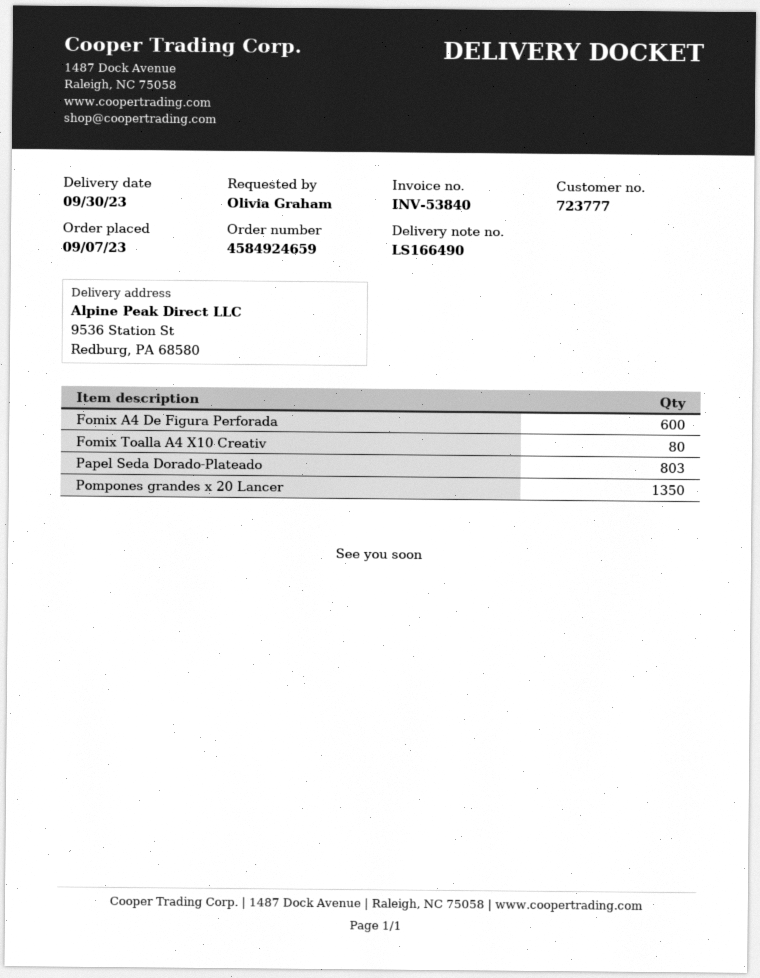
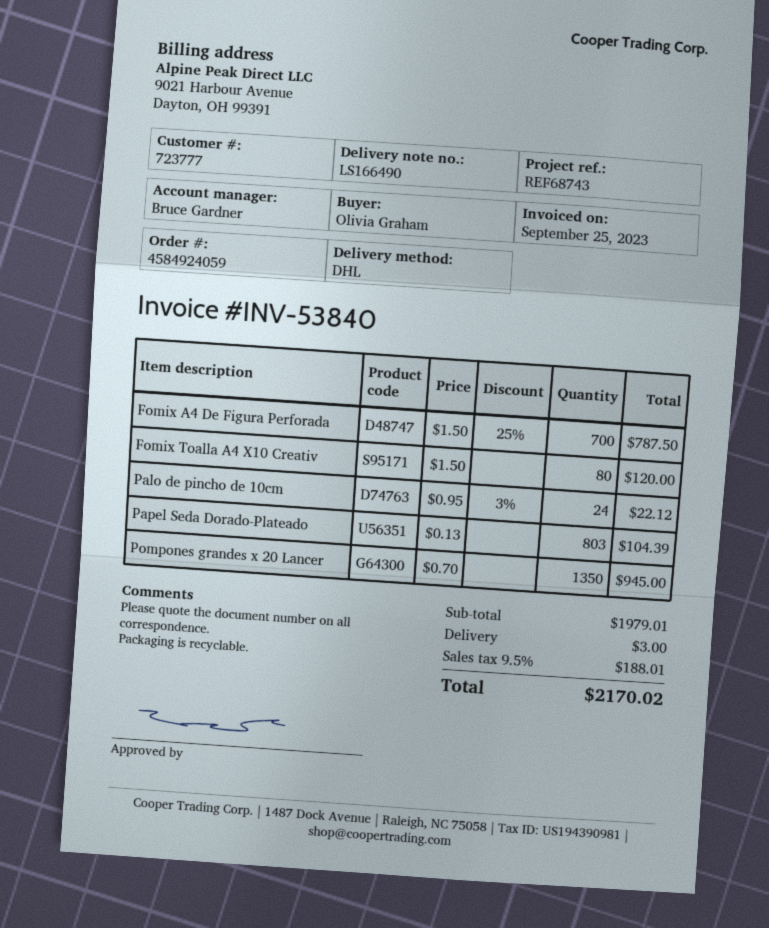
order number: 4584924659 -> 4584924059
Fomix A4 De Figura Perforada: 600 -> 700
Palo de pincho de 10cm: none -> 24

